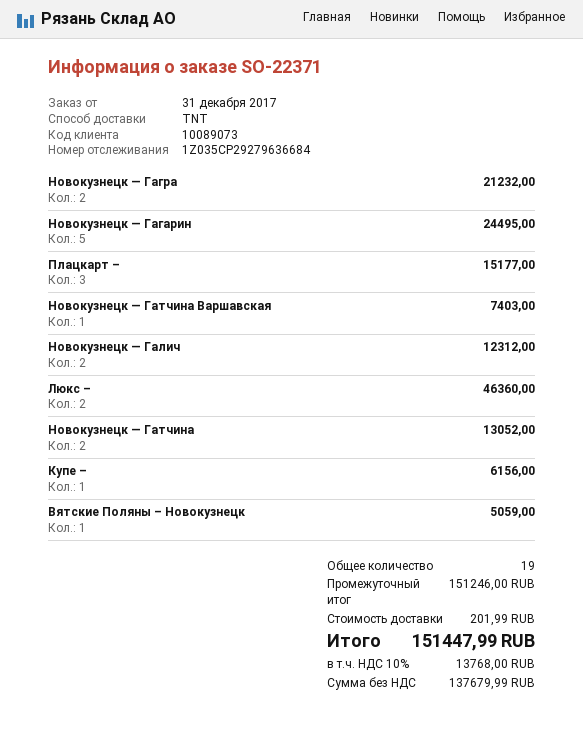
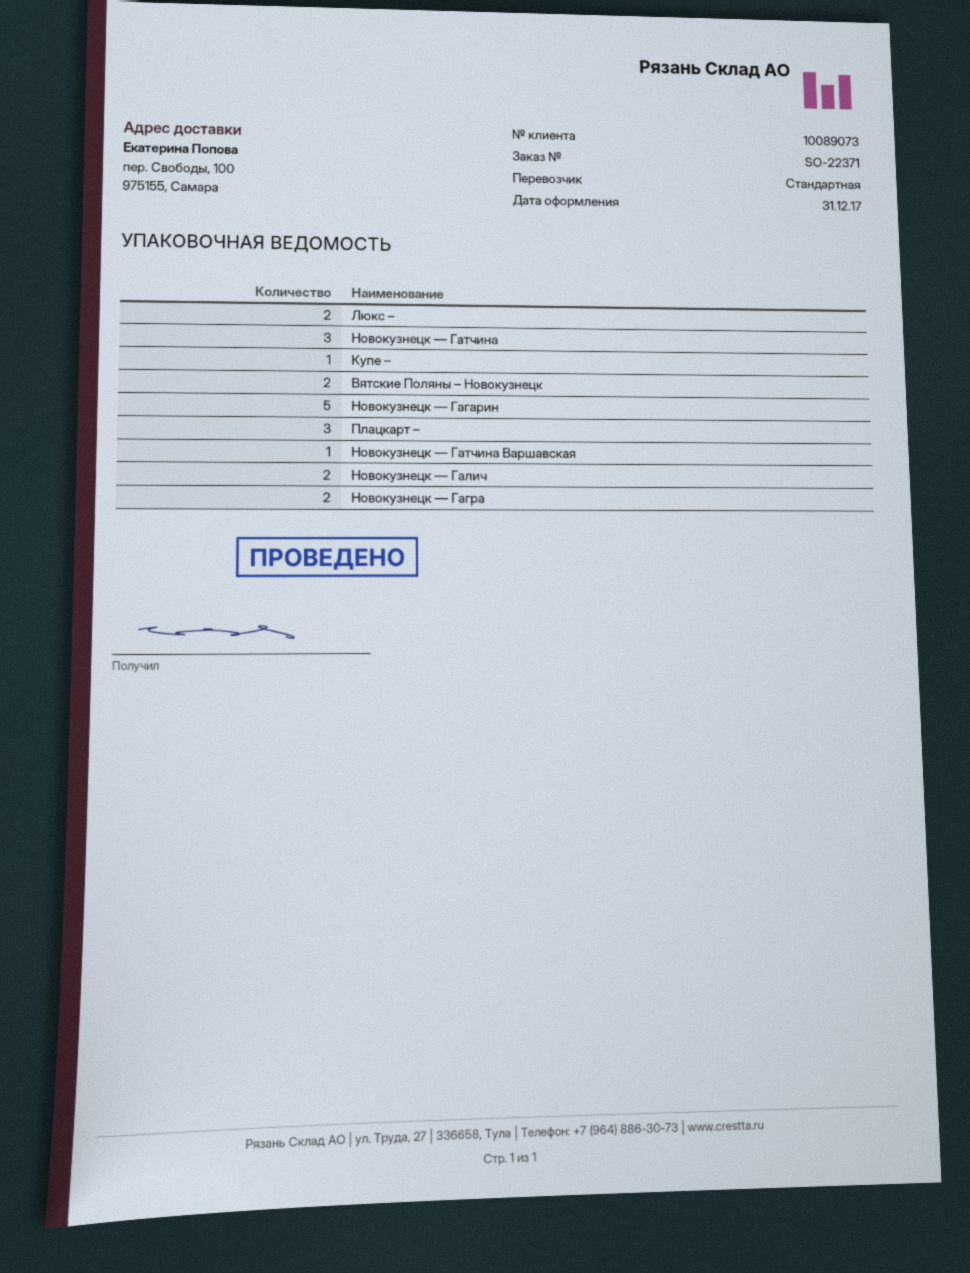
shipping method: TNT -> standard
Новокузнецк — Гатчина: 2 -> 3
Вятские Поляны – Новокузнецк: 1 -> 2

